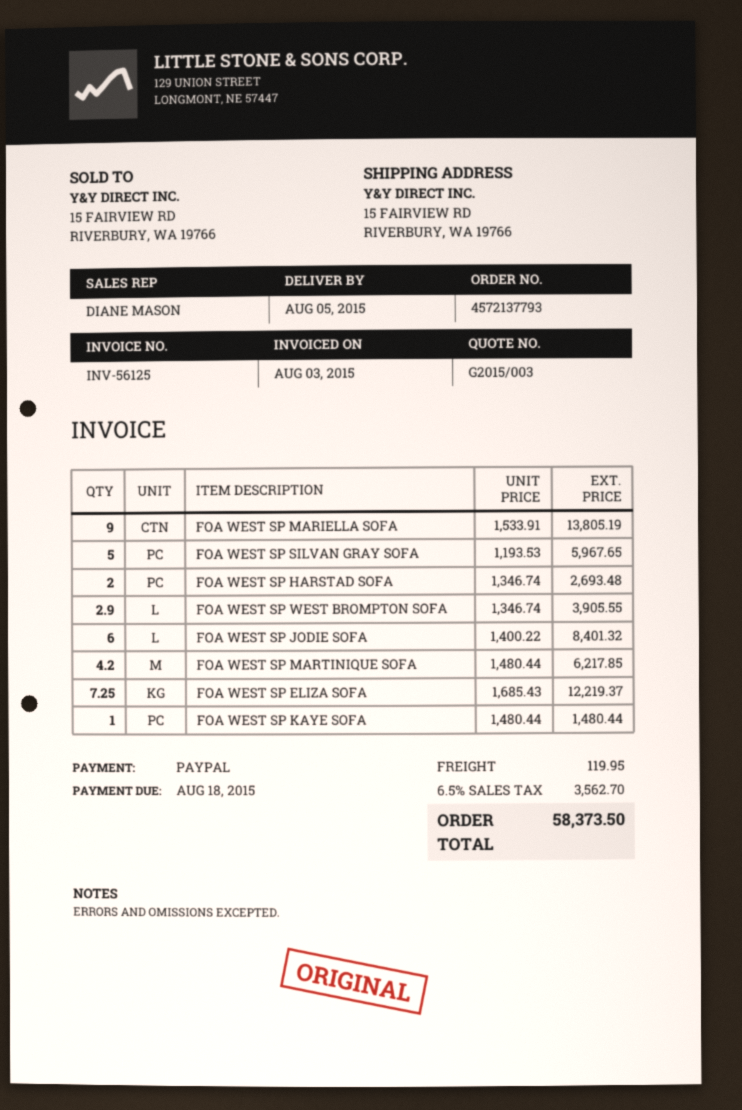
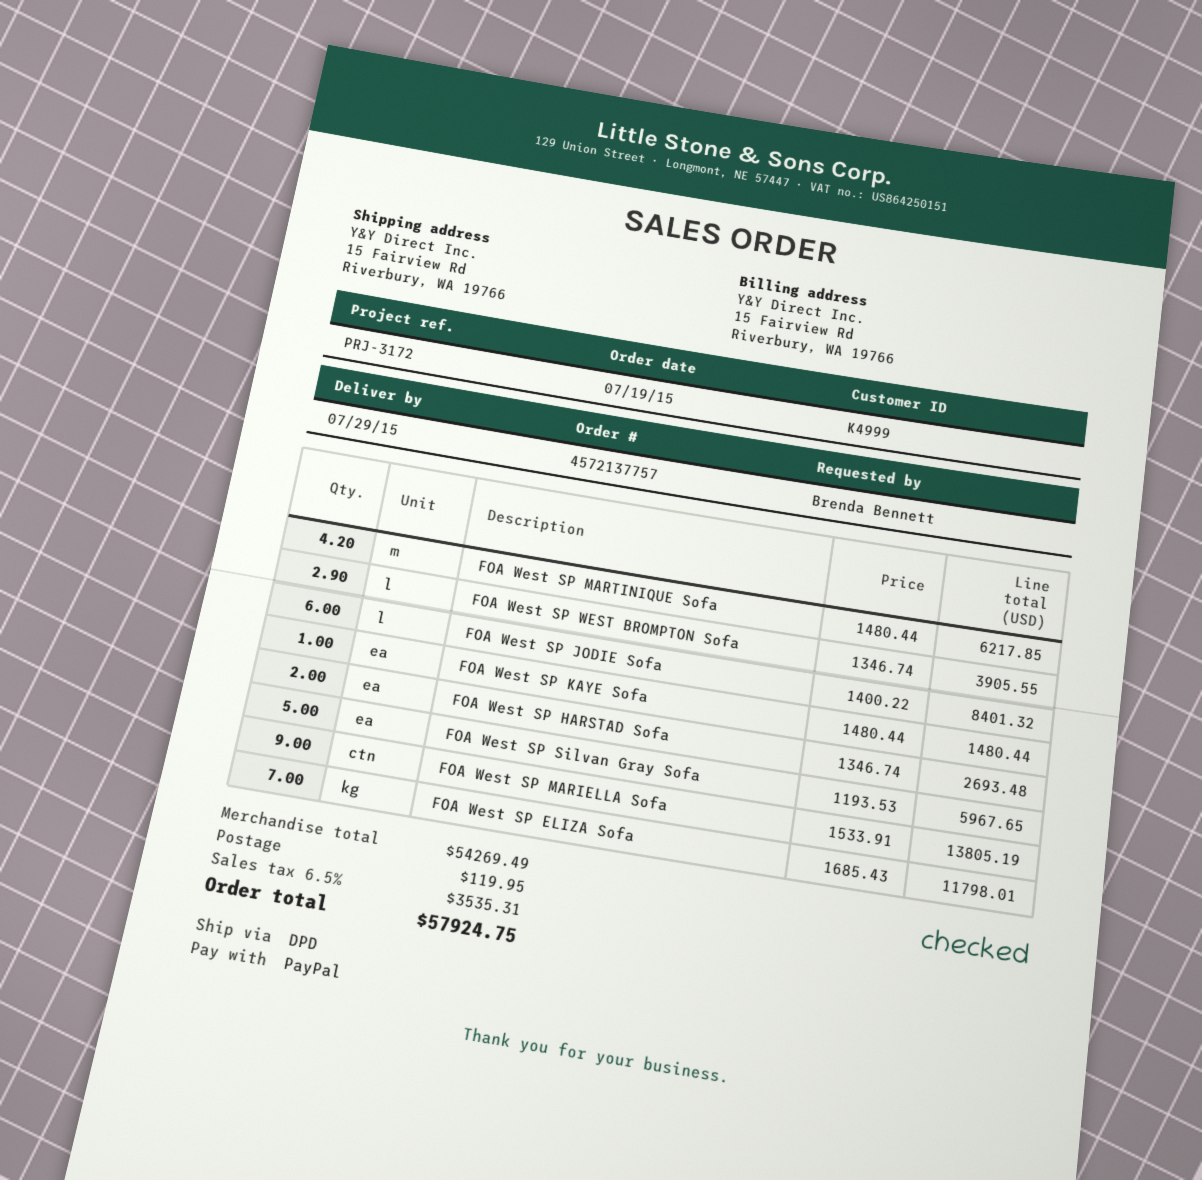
order number: 4572137793 -> 4572137757
delivery date: 2015-08-05 -> 2015-07-29
FOA WEST SP ELIZA SOFA: 7.25 x 1685.43 = 12219.37 -> 7 x 1685.43 = 11798.01
tax: 6.5% = 3562.70 -> 6.5% = 3535.31
total: 58373.50 -> 57924.75

